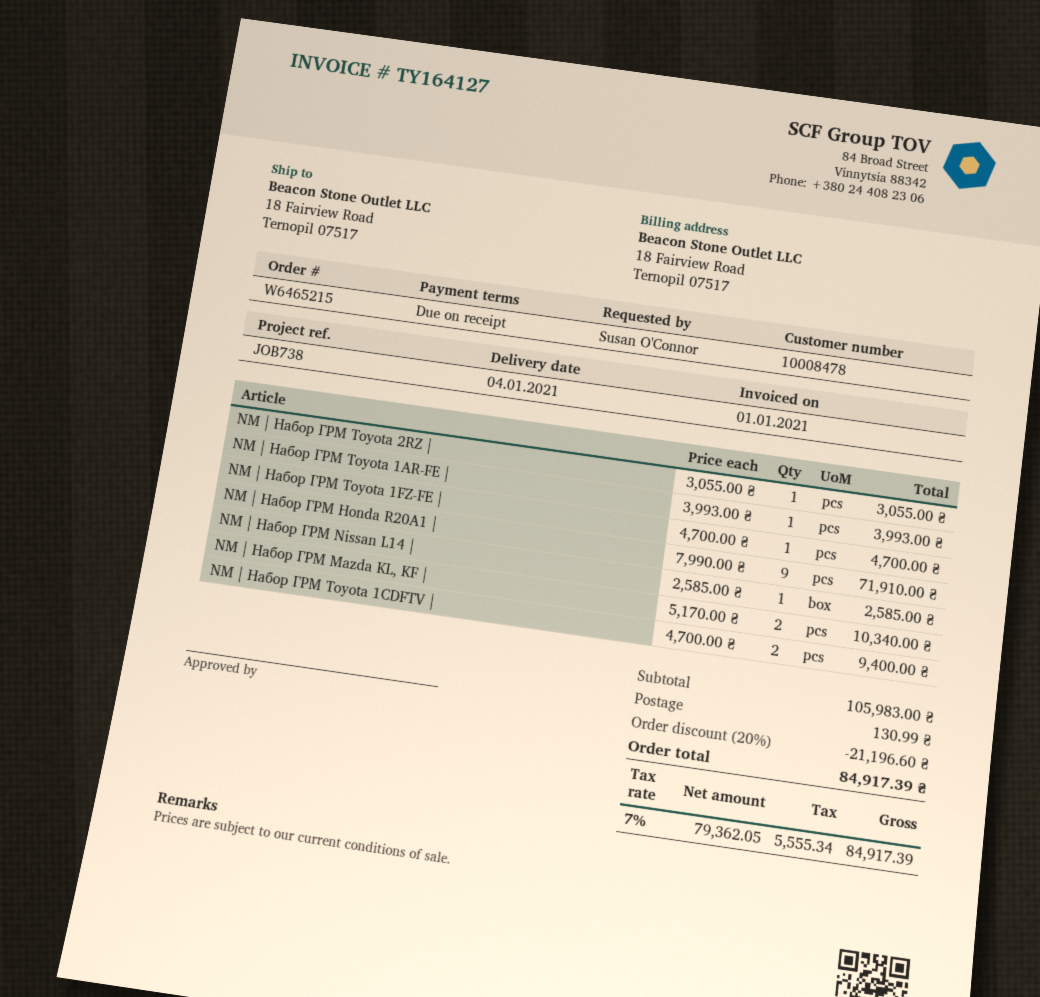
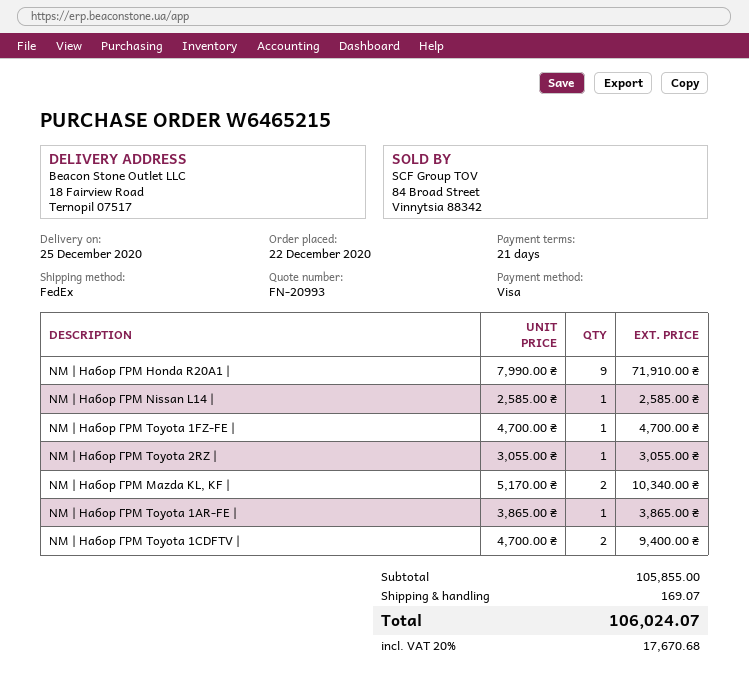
delivery date: 2021-01-04 -> 2020-12-25
payment terms: on receipt -> 21 days
NM | Набор ГРМ Toyota 1AR-FE |: 1 x 3993.00 = 3993.00 -> 1 x 3865.00 = 3865.00
subtotal: 105983.00 -> 105855.00
discount: 20% = 21196.60 -> none
shipping: 130.99 -> 169.07
tax: 7% = 5555.34 -> 20% = 17670.68
total: 84917.39 -> 106024.07

